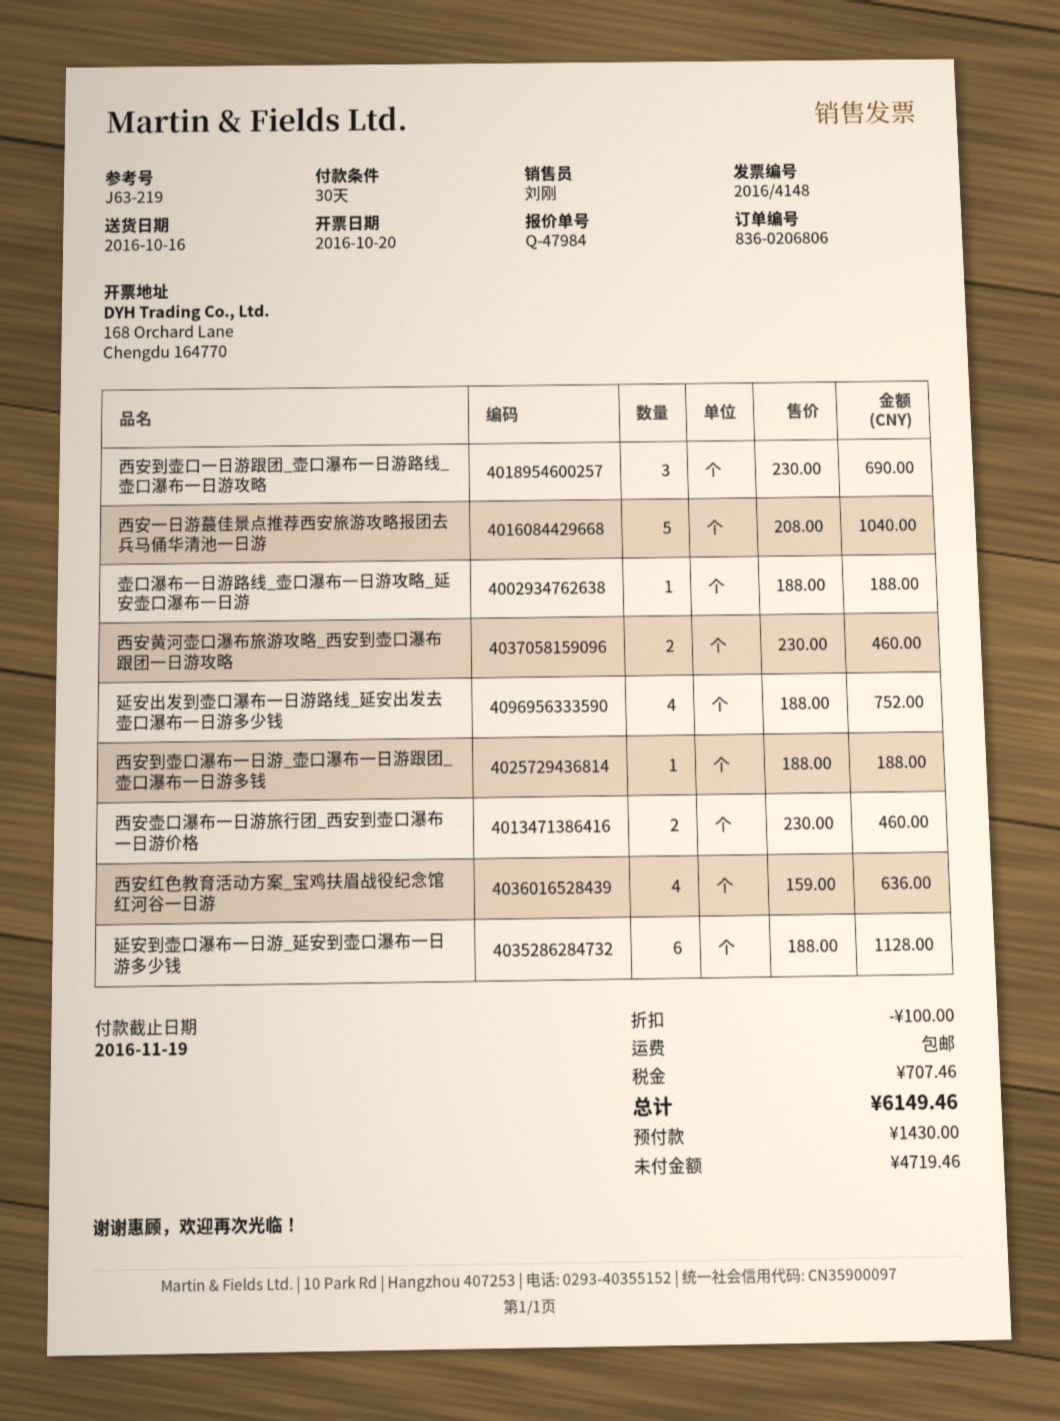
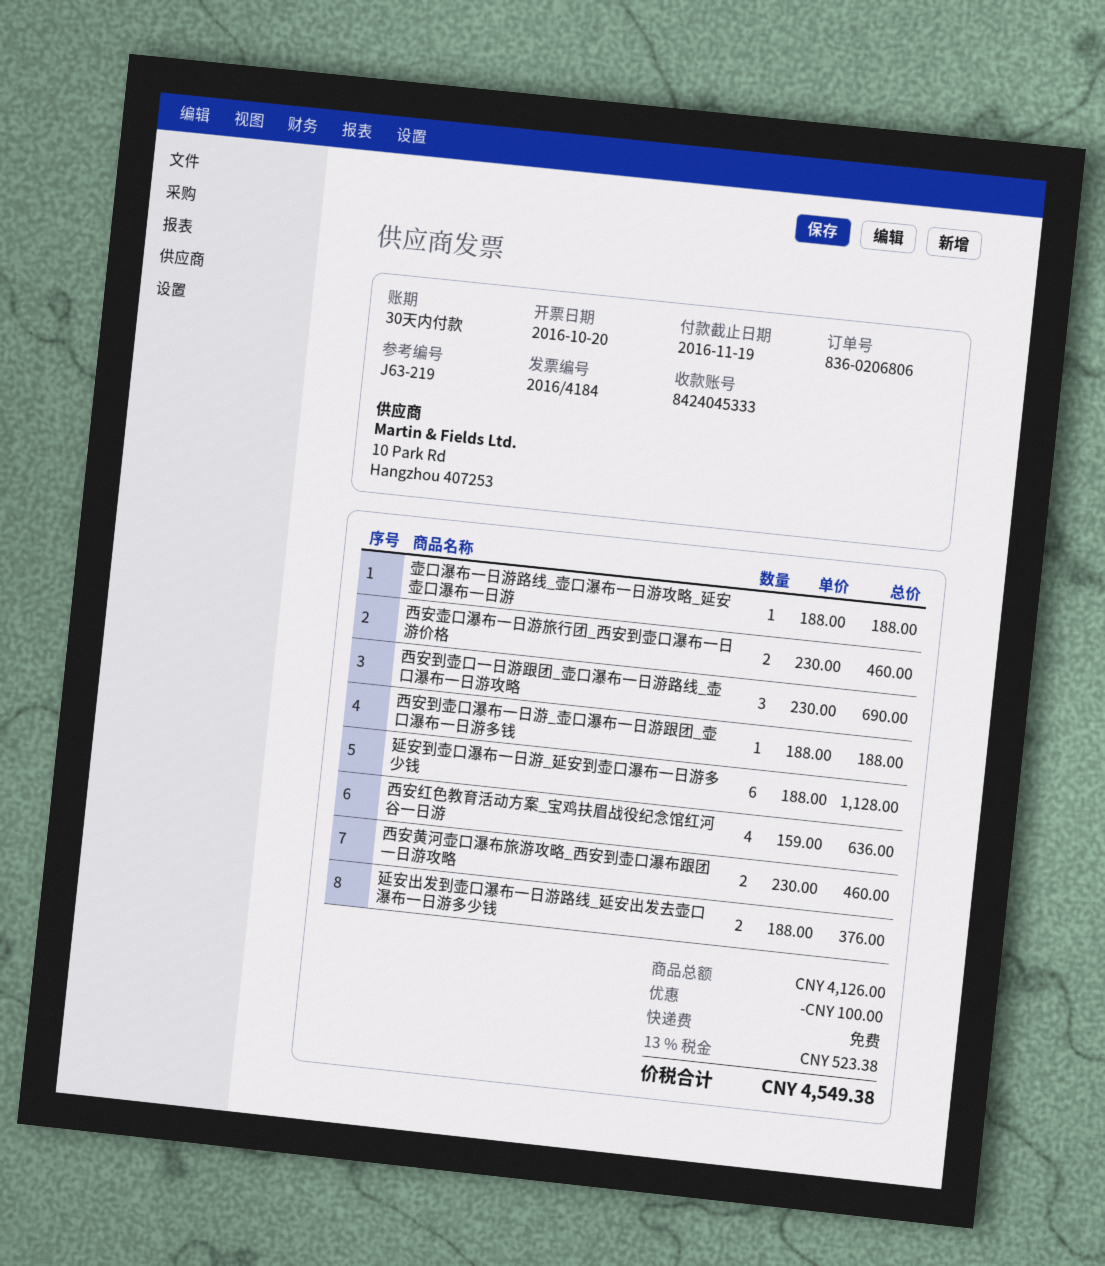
invoice number: 2016/4148 -> 2016/4184
西安一日游蕞佳景点推荐西安旅游攻略报团去兵马俑华清池一日游: 5 x 208.00 = 1040.00 -> none
延安出发到壶口瀑布一日游路线_延安出发去壶口瀑布一日游多少钱: 4 x 188.00 = 752.00 -> 2 x 188.00 = 376.00
tax: 707.46 -> 523.38
total: 6149.46 -> 4549.38

